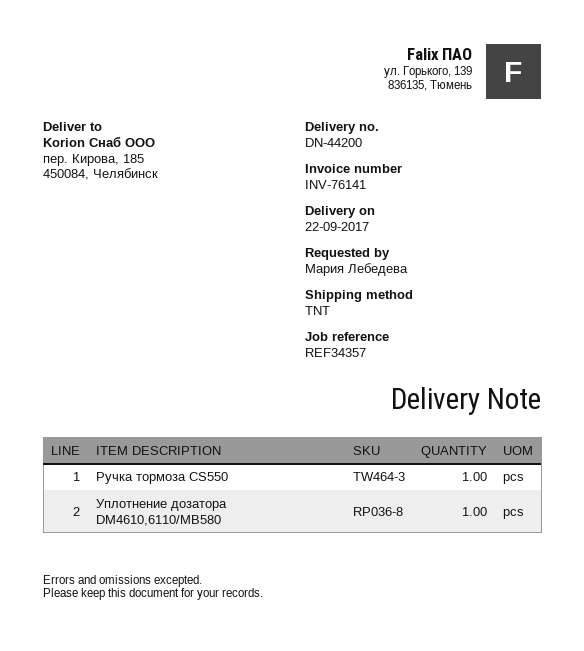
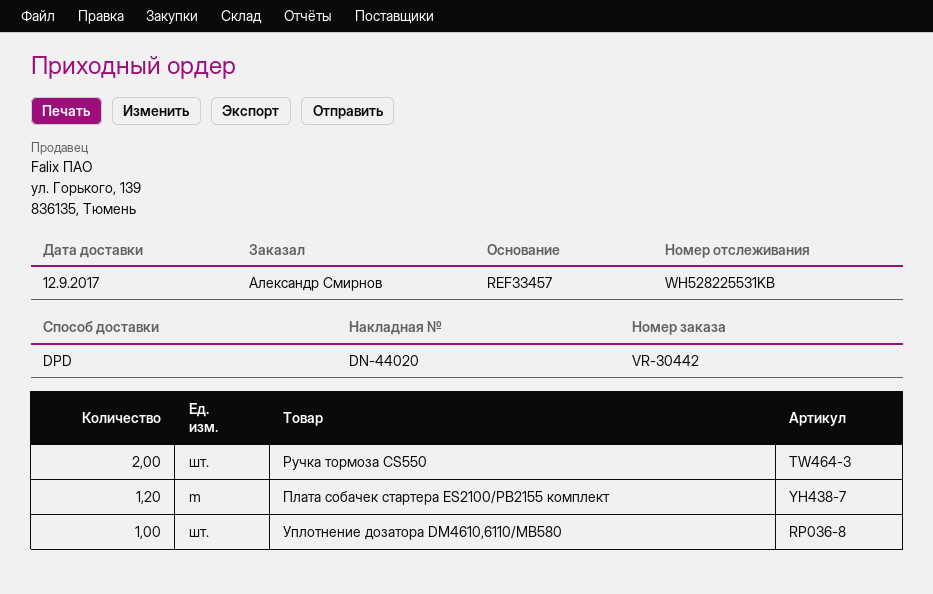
delivery note number: DN-44200 -> DN-44020
delivery date: 2017-09-22 -> 2017-09-12
reference: REF34357 -> REF33457
ordered by: Мария Лебедева -> Александр Смирнов
shipping method: TNT -> DPD
Ручка тормоза CS550: 1 -> 2
Плата собачек стартера ES2100/РВ2155 комплект: none -> 1.2

